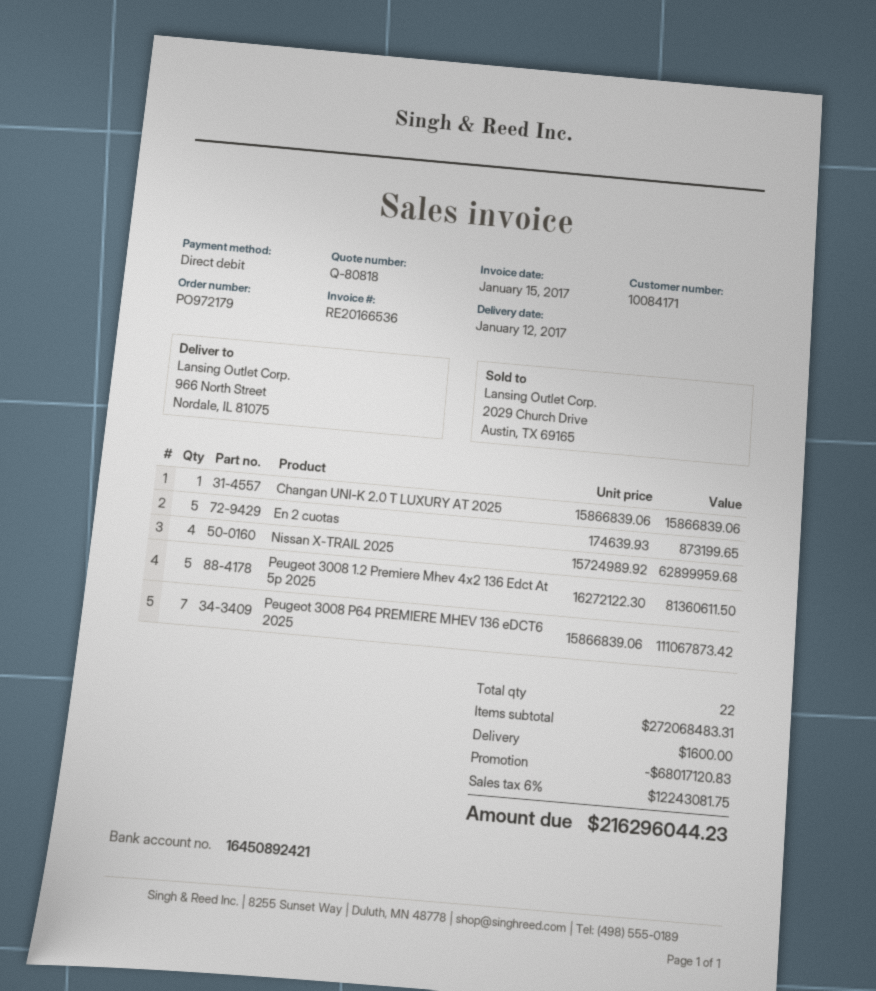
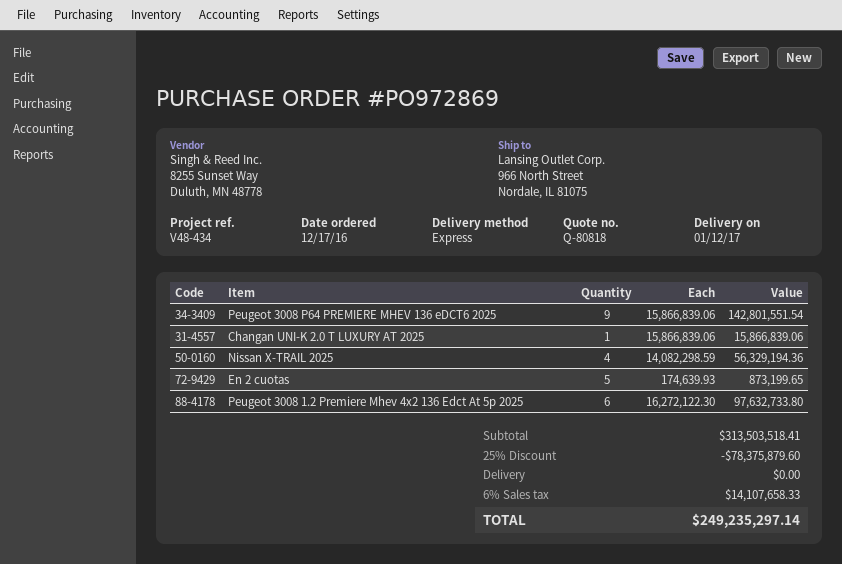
order number: PO972179 -> PO972869
Nissan X-TRAIL 2025: 4 x 15724989.92 = 62899959.68 -> 4 x 14082298.59 = 56329194.36
Peugeot 3008 1.2 Premiere Mhev 4x2 136 Edct At 5p 2025: 5 x 16272122.30 = 81360611.50 -> 6 x 16272122.30 = 97632733.80
Peugeot 3008 P64 PREMIERE MHEV 136 eDCT6 2025: 7 x 15866839.06 = 111067873.42 -> 9 x 15866839.06 = 142801551.54
subtotal: 272068483.31 -> 313503518.41
discount: 68017120.83 -> 78375879.60
shipping: 1600.00 -> 0.00
tax: 6% = 12243081.75 -> 6% = 14107658.33
total: 216296044.23 -> 249235297.14

